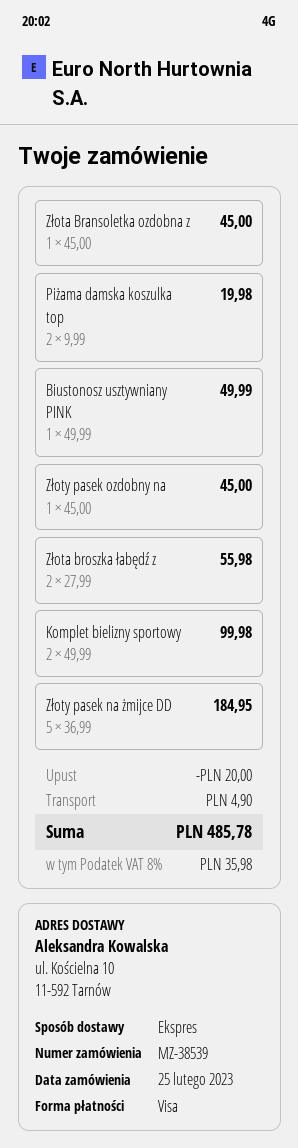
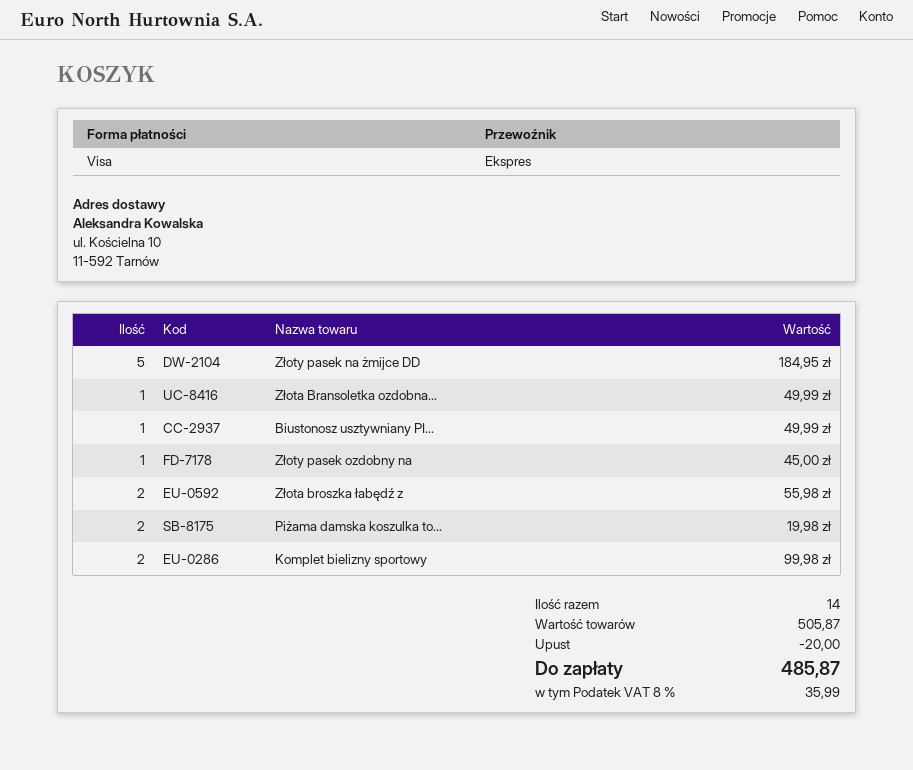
Złota Bransoletka ozdobna z: 1 for 45.00 -> 1 for 49.99
shipping: 4.90 -> none
tax: 8% = 35.98 -> 8% = 35.99
total: 485.78 -> 485.87

